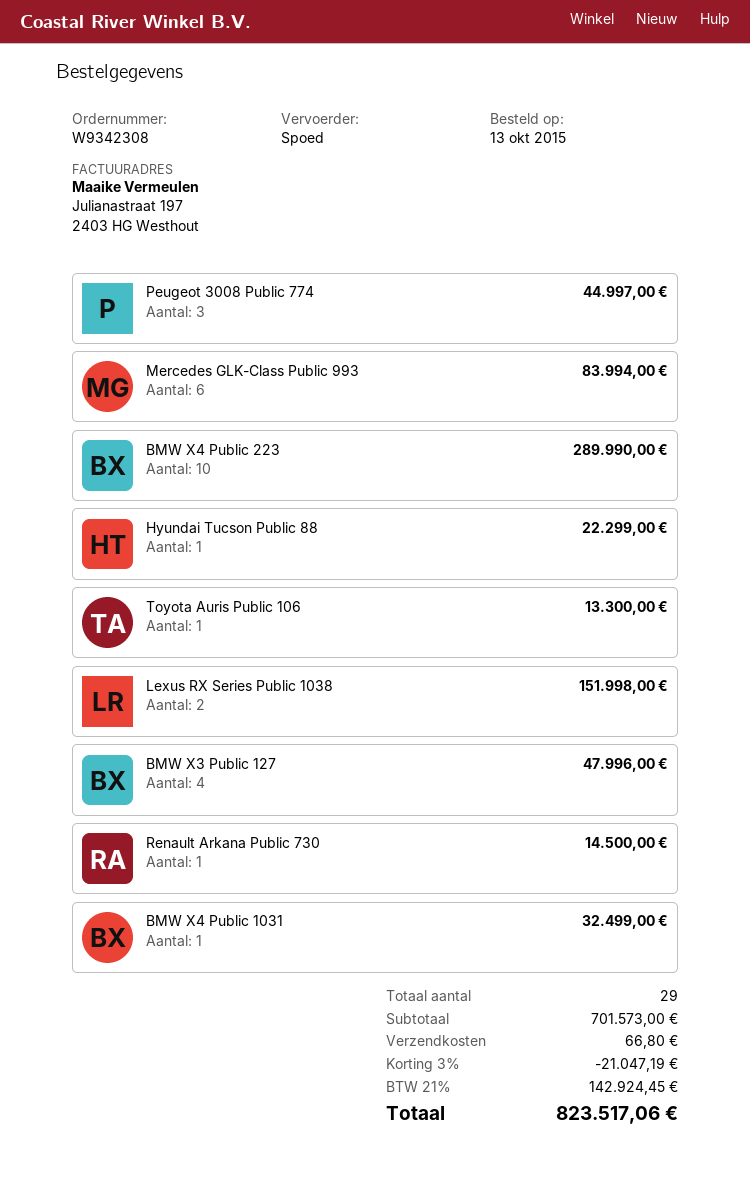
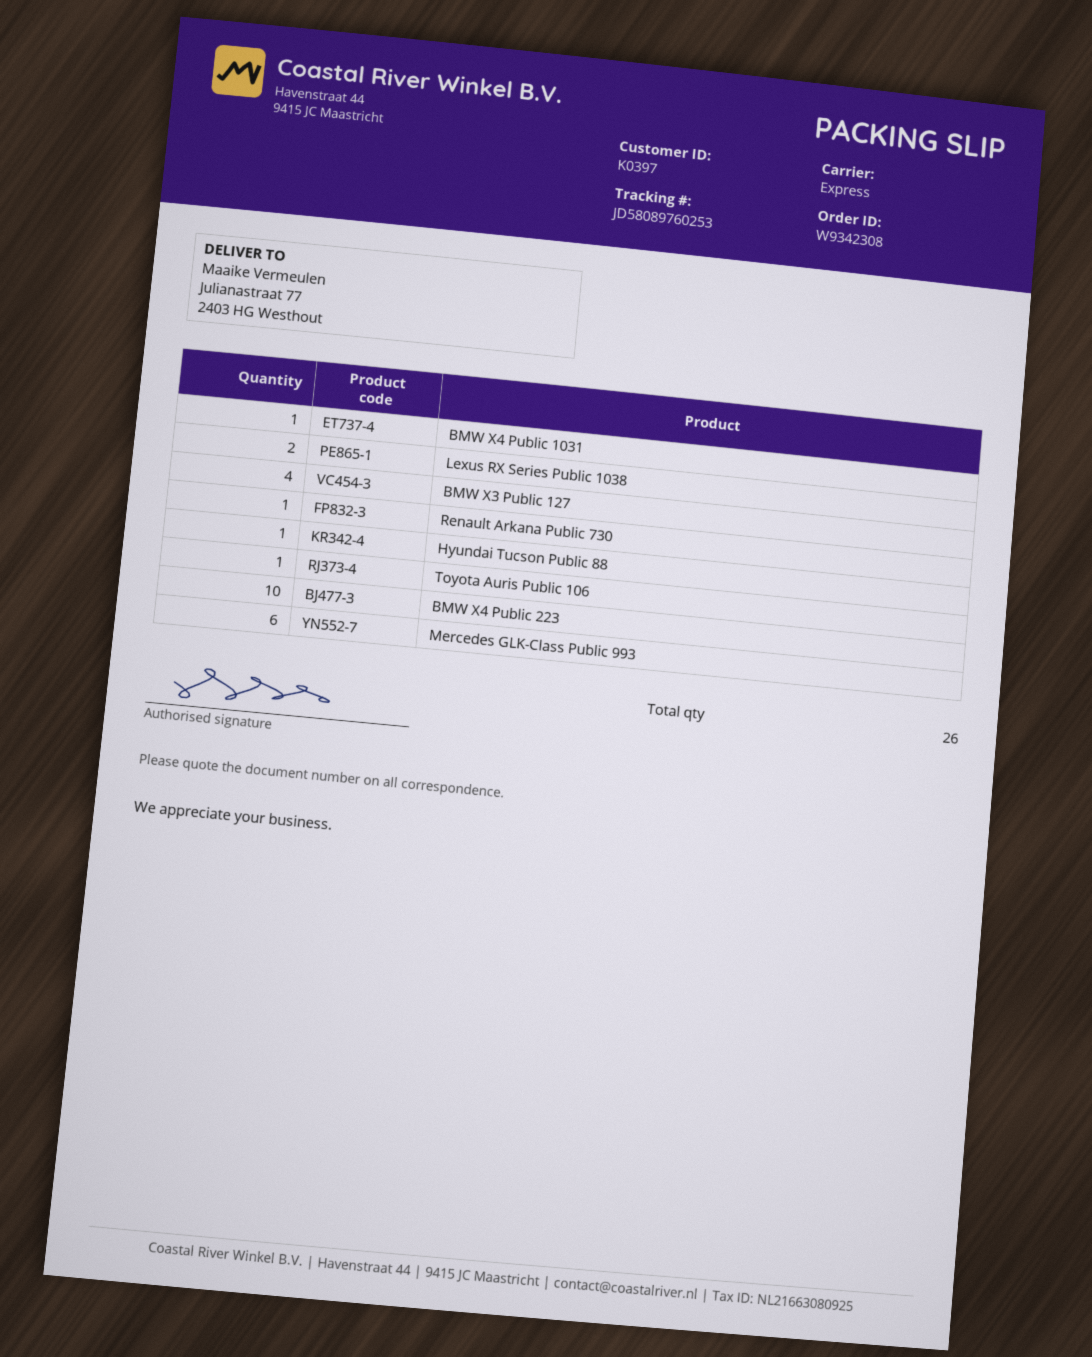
Peugeot 3008 Public 774: 3 -> none
total quantity: 29 -> 26

